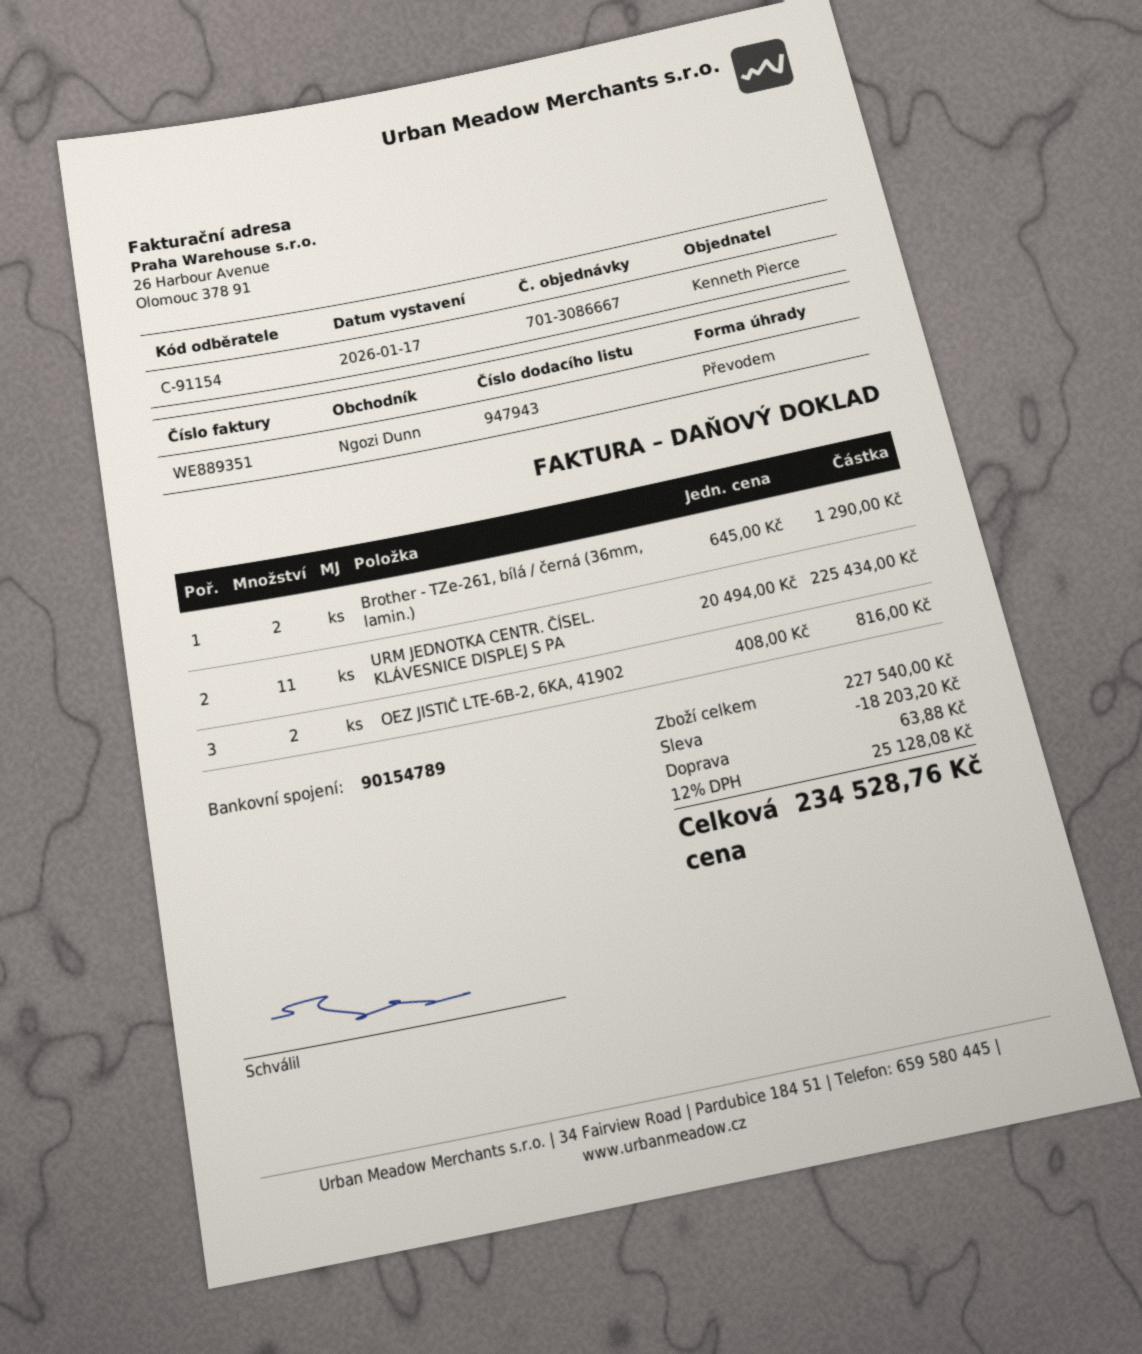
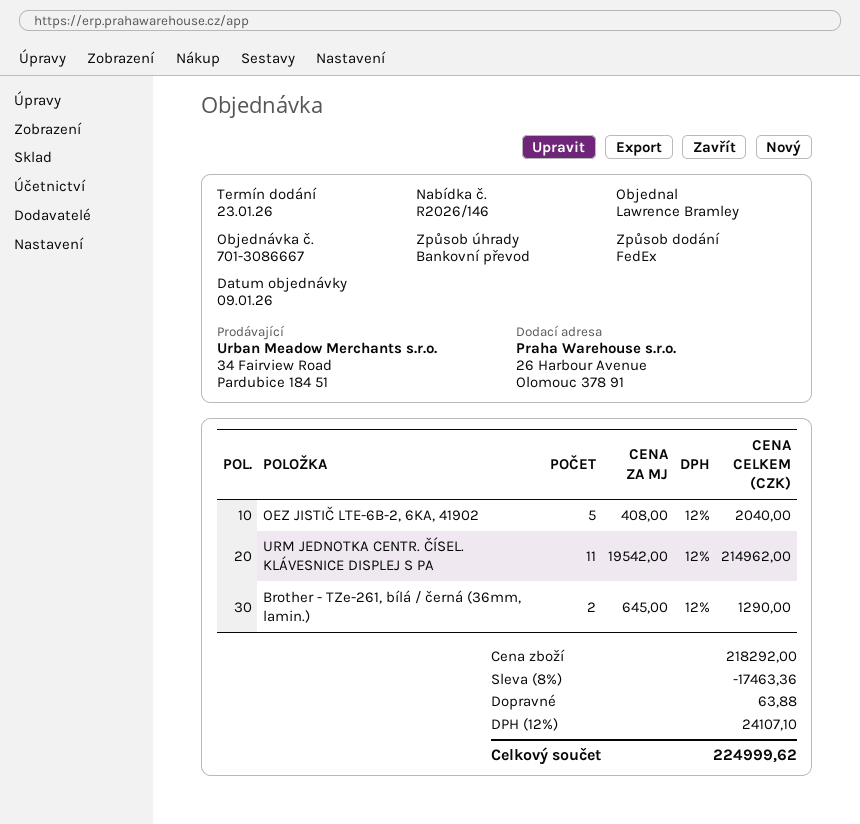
ordered by: Kenneth Pierce -> Lawrence Bramley
URM JEDNOTKA CENTR. ČÍSEL. KLÁVESNICE DISPLEJ S PA: 11 x 20494.00 = 225434.00 -> 11 x 19542.00 = 214962.00
OEZ JISTIČ LTE-6B-2, 6KA, 41902: 2 x 408.00 = 816.00 -> 5 x 408.00 = 2040.00
subtotal: 227540.00 -> 218292.00
discount: 18203.20 -> 17463.36
tax: 12% = 25128.08 -> 12% = 24107.10
total: 234528.76 -> 224999.62

